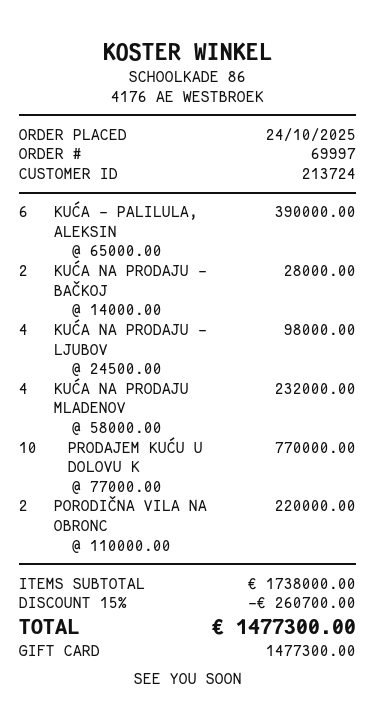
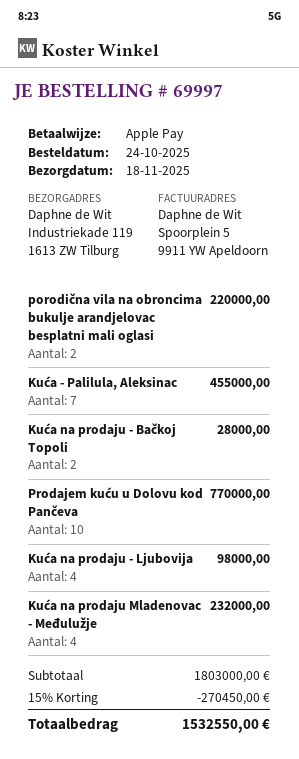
payment method: gift card -> Apple Pay
KUĆA - PALILULA, ALEKSIN: 6 for 390000.00 -> 7 for 455000.00
subtotal: 1738000.00 -> 1803000.00
discount: 15% = 260700.00 -> 15% = 270450.00
total: 1477300.00 -> 1532550.00

